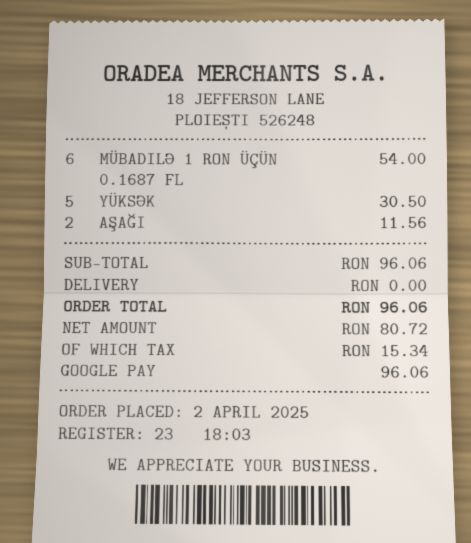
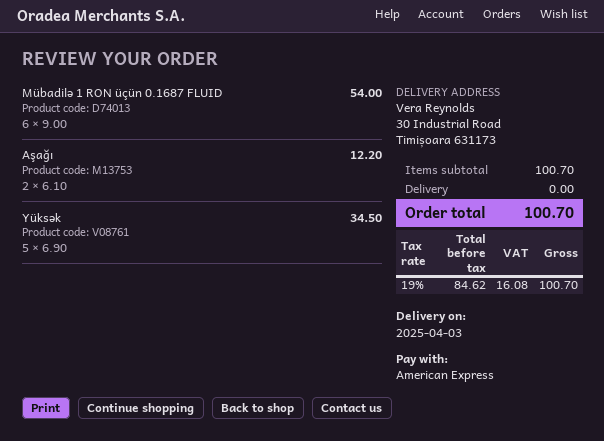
payment method: Google Pay -> American Express
YÜKSƏK: 5 for 30.50 -> 5 for 34.50
AŞAĞI: 2 for 11.56 -> 2 for 12.20
subtotal: 96.06 -> 100.70
net: 80.72 -> 84.62
tax: 15.34 -> 16.08
total: 96.06 -> 100.70

